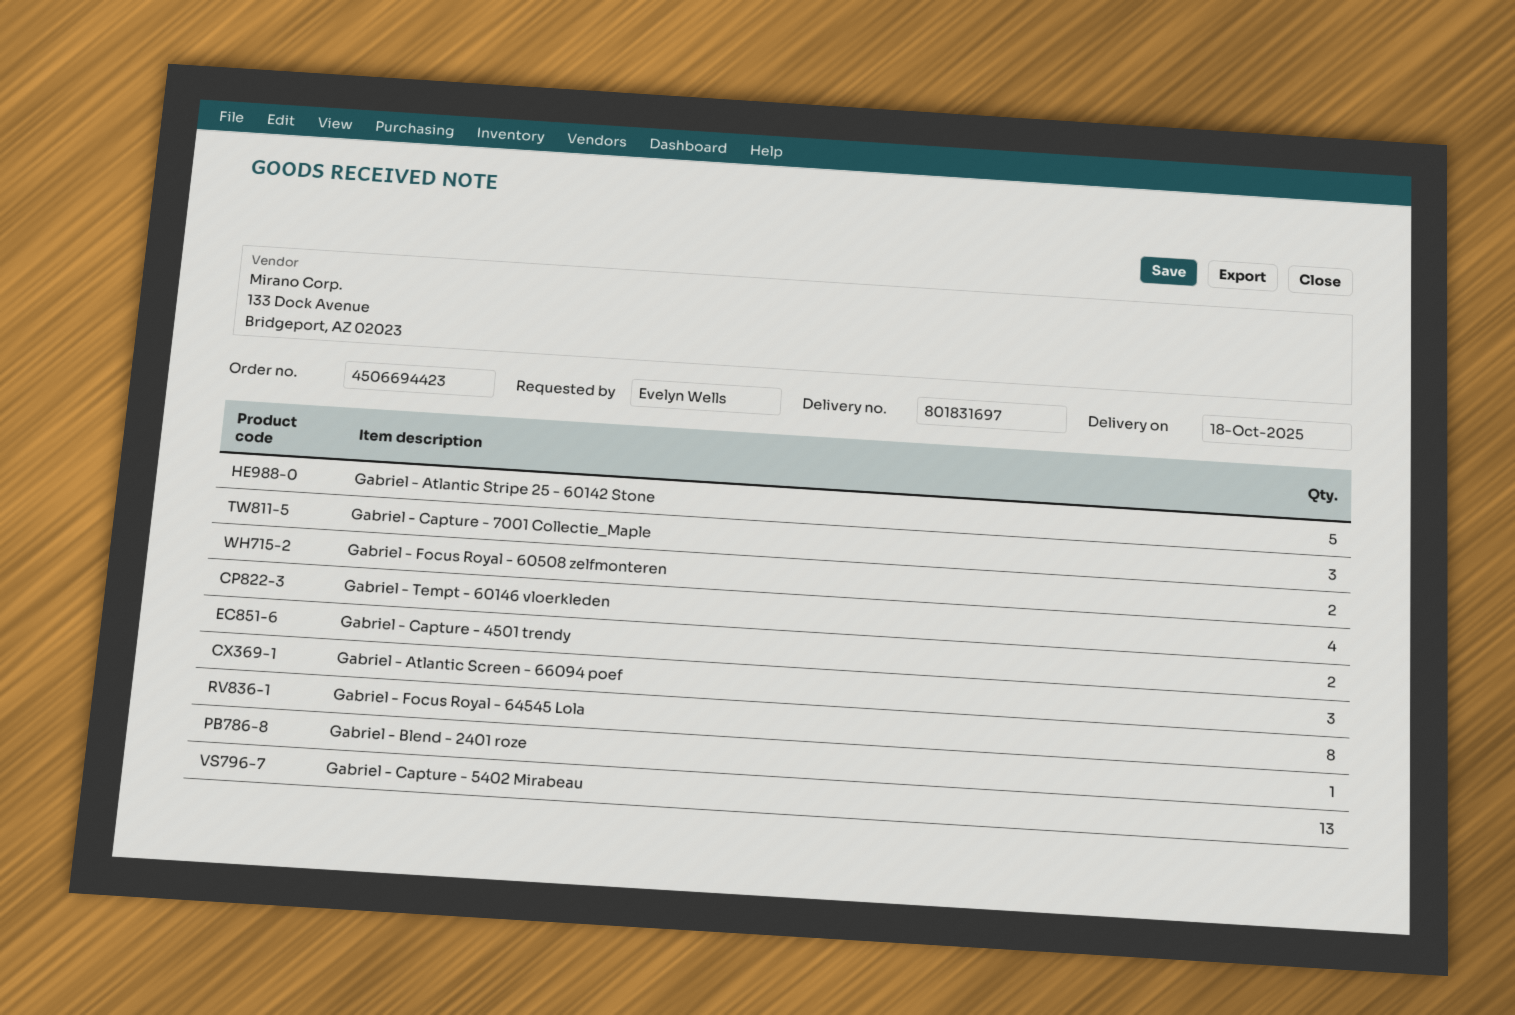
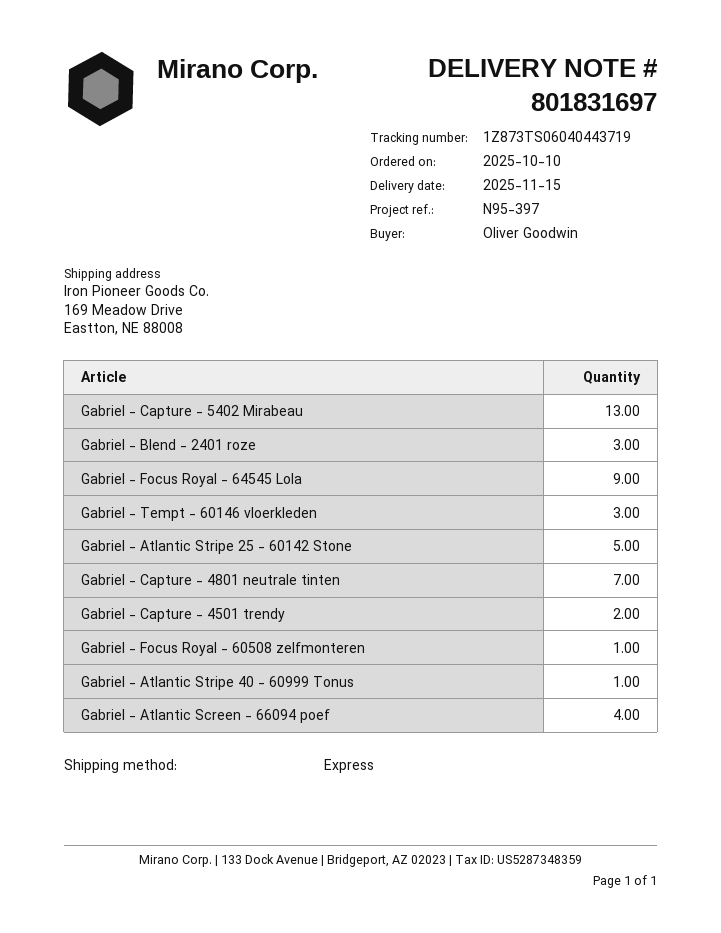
delivery date: 2025-10-18 -> 2025-11-15
ordered by: Evelyn Wells -> Oliver Goodwin
Gabriel - Capture - 7001 Collectie_Maple: 3 -> none
Gabriel - Focus Royal - 60508 zelfmonteren: 2 -> 1
Gabriel - Tempt - 60146 vloerkleden: 4 -> 3
Gabriel - Atlantic Screen - 66094 poef: 3 -> 4
Gabriel - Focus Royal - 64545 Lola: 8 -> 9
Gabriel - Blend - 2401 roze: 1 -> 3
Gabriel - Capture - 4801 neutrale tinten: none -> 7
Gabriel - Atlantic Stripe 40 - 60999 Tonus: none -> 1

